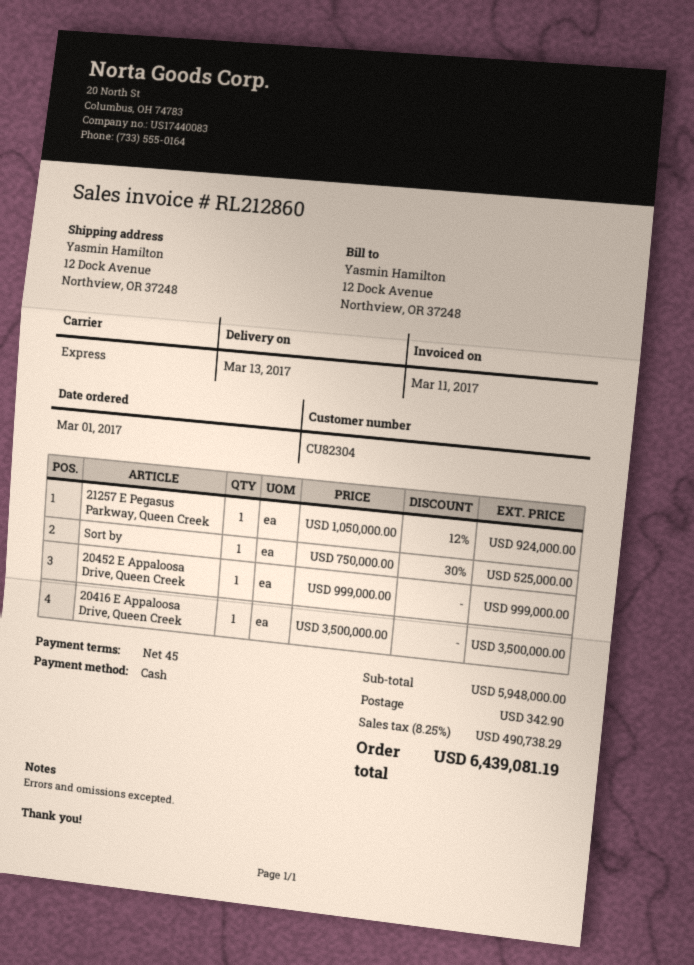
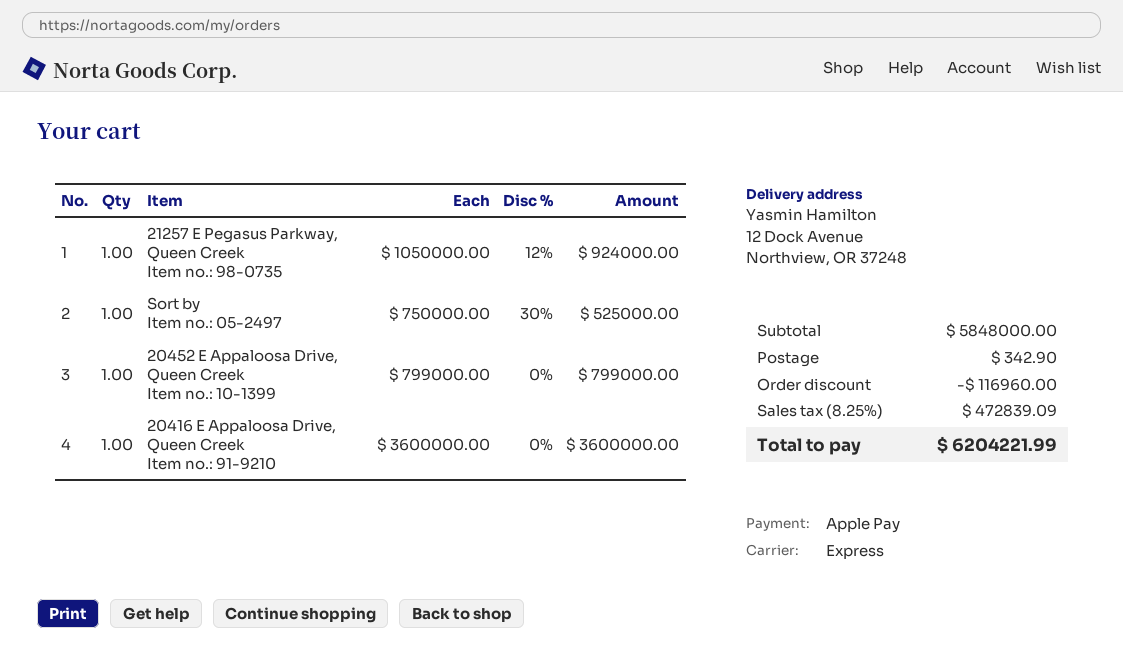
payment method: cash -> Apple Pay
20452 E Appaloosa Drive, Queen Creek: 1 x 999000.00 = 999000.00 -> 1 x 799000.00 = 799000.00
20416 E Appaloosa Drive, Queen Creek: 1 x 3500000.00 = 3500000.00 -> 1 x 3600000.00 = 3600000.00
subtotal: 5948000.00 -> 5848000.00
discount: none -> 116960.00
tax: 8.25% = 490738.29 -> 8.25% = 472839.09
total: 6439081.19 -> 6204221.99

